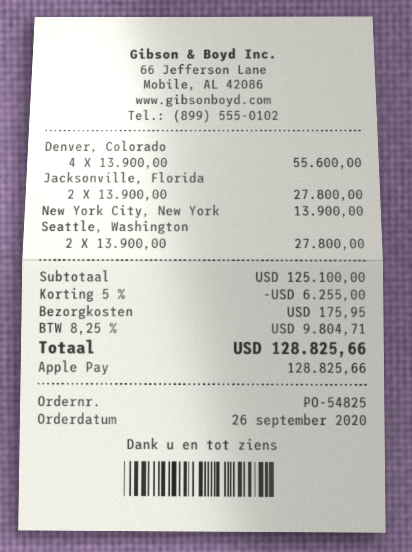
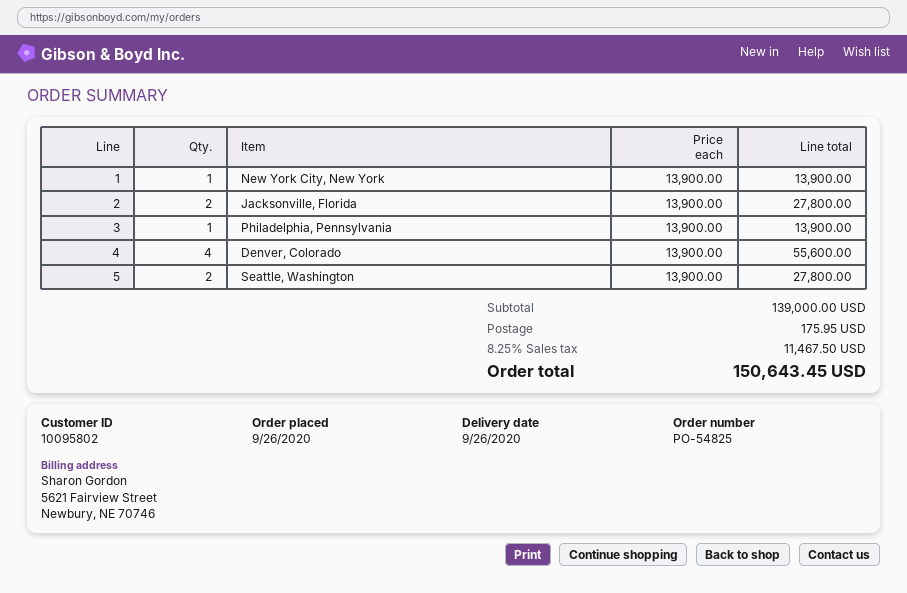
Philadelphia, Pennsylvania: none -> 1 x 13900.00 = 13900.00
subtotal: 125100.00 -> 139000.00
discount: 5% = 6255.00 -> none
tax: 8.25% = 9804.71 -> 8.25% = 11467.50
total: 128825.66 -> 150643.45

